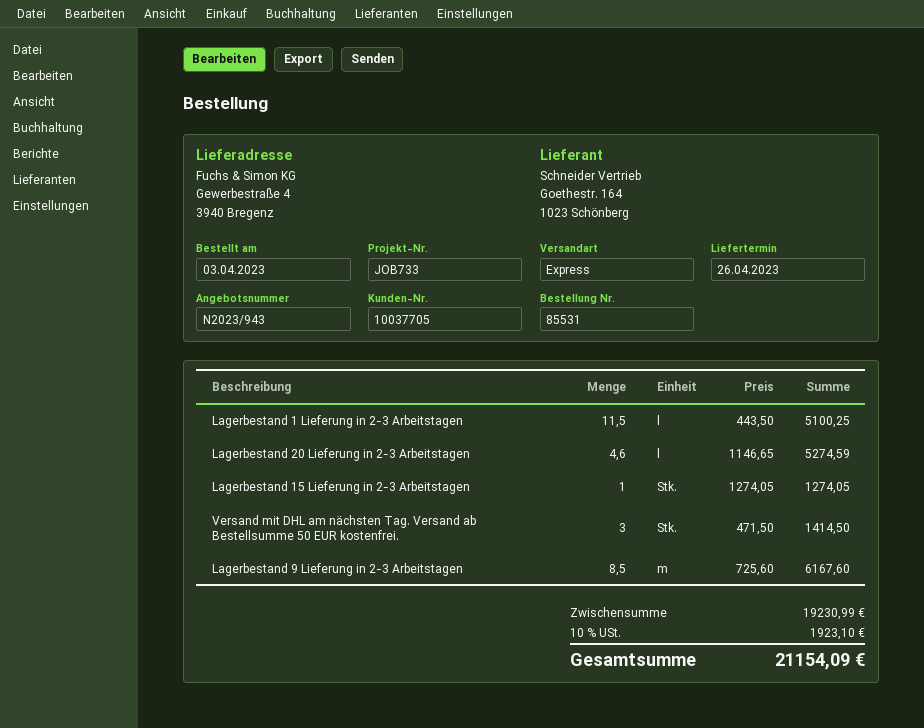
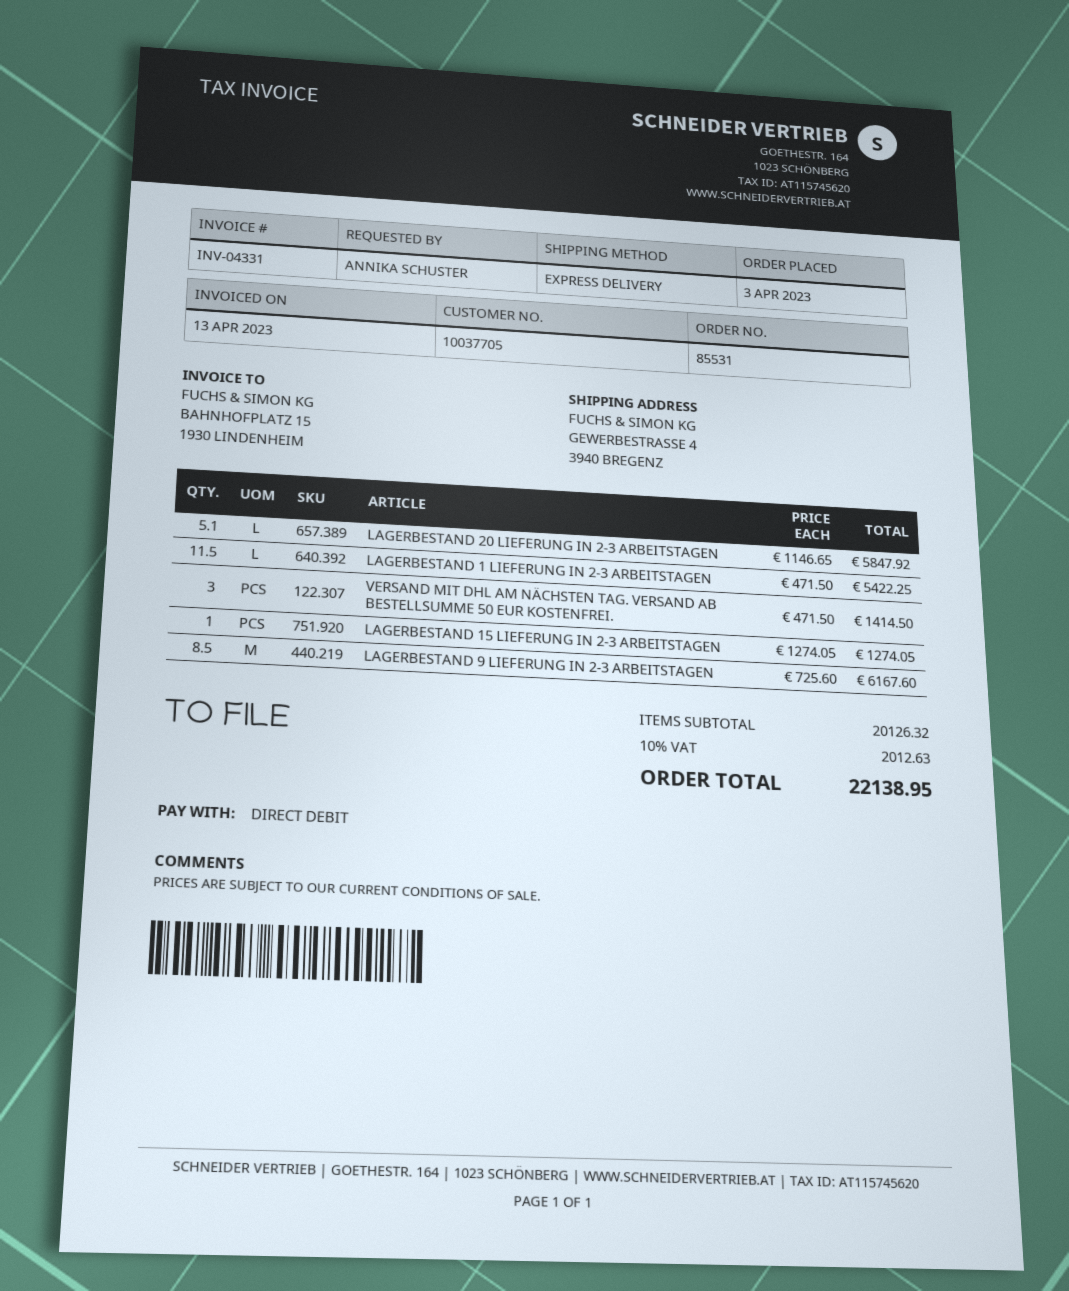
Lagerbestand 1 Lieferung in 2-3 Arbeitstagen: 11.5 x 443.50 = 5100.25 -> 11.5 x 471.50 = 5422.25
Lagerbestand 20 Lieferung in 2-3 Arbeitstagen: 4.6 x 1146.65 = 5274.59 -> 5.1 x 1146.65 = 5847.92
subtotal: 19230.99 -> 20126.32
tax: 10% = 1923.10 -> 10% = 2012.63
total: 21154.09 -> 22138.95

